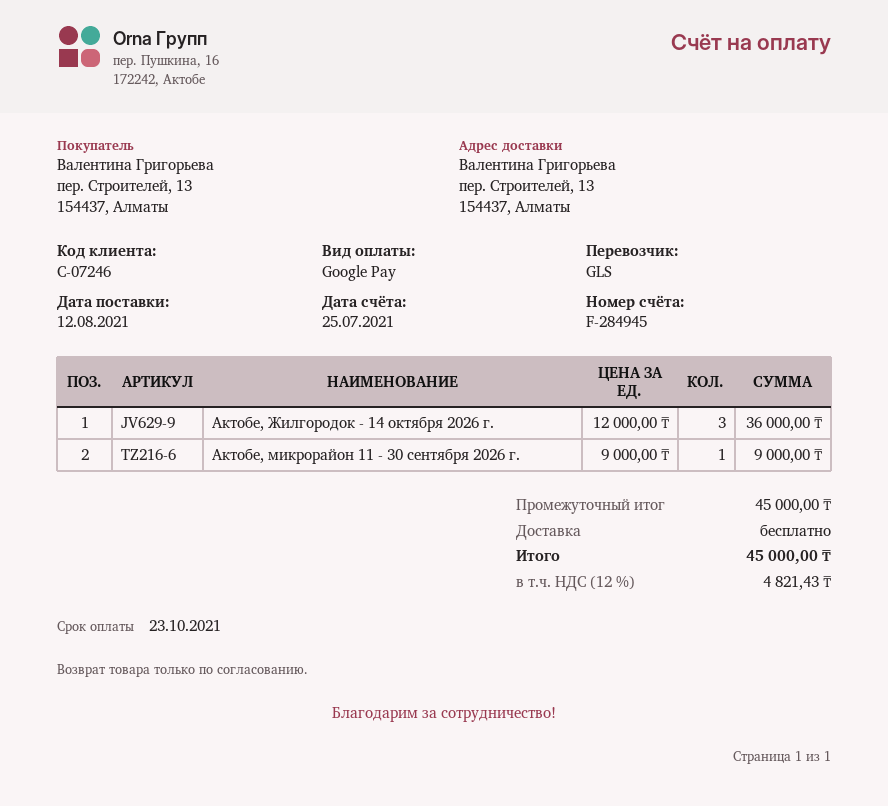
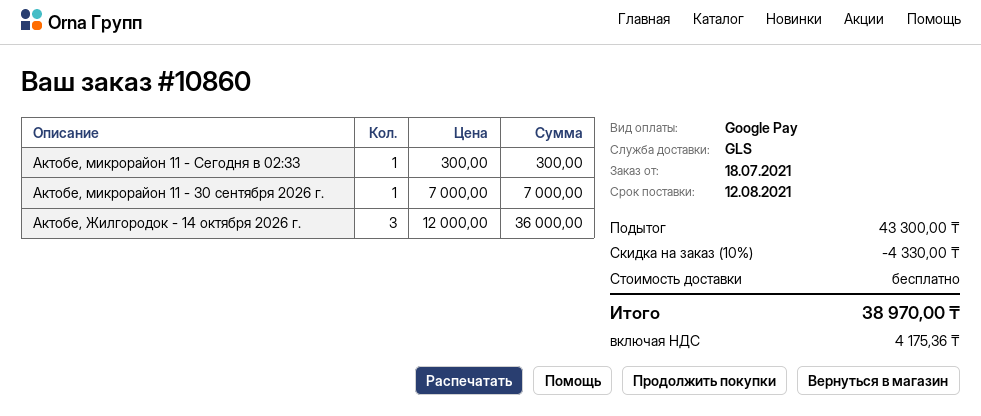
Актобе, микрорайон 11 - 30 сентября 2026 г.: 1 x 9000.00 = 9000.00 -> 1 x 7000.00 = 7000.00
Актобе, микрорайон 11 - Сегодня в 02:33: none -> 1 x 300.00 = 300.00
subtotal: 45000.00 -> 43300.00
discount: none -> 10% = 4330.00
tax: 4821.43 -> 4175.36
total: 45000.00 -> 38970.00

